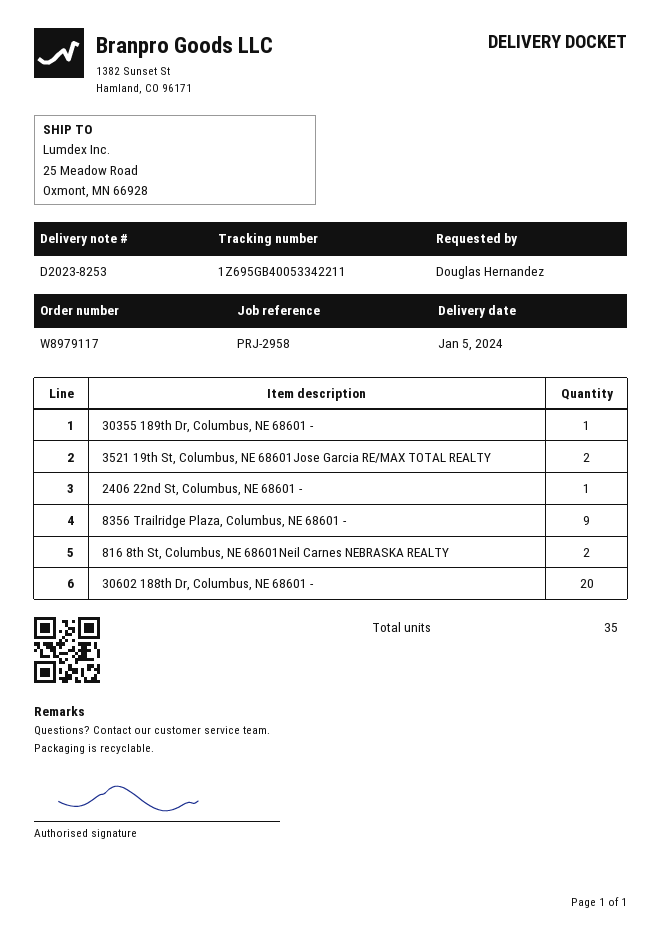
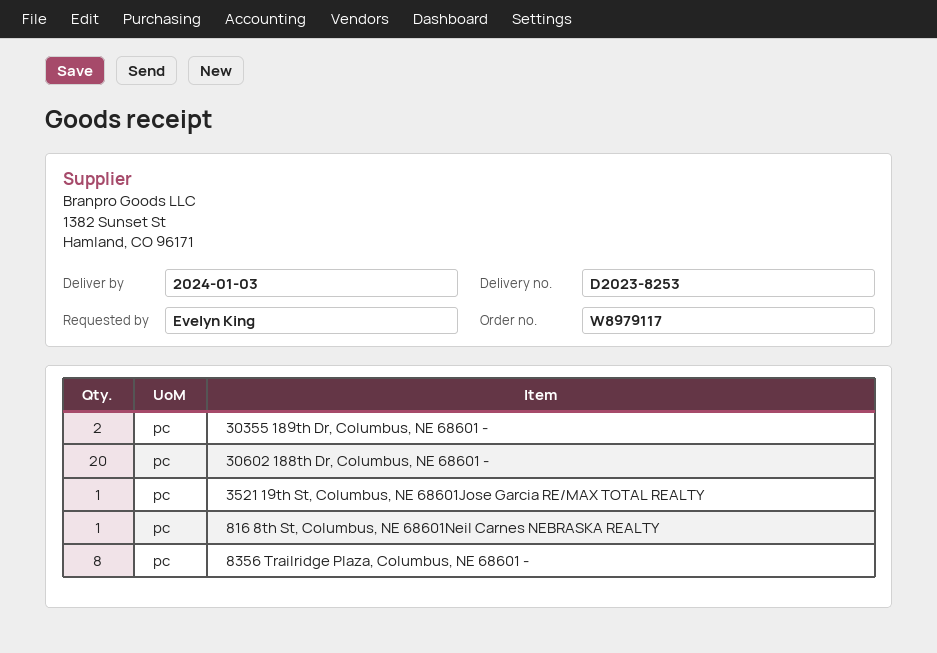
delivery date: 2024-01-05 -> 2024-01-03
ordered by: Douglas Hernandez -> Evelyn King
30355 189th Dr, Columbus, NE 68601 -: 1 -> 2
3521 19th St, Columbus, NE 68601Jose Garcia RE/MAX TOTAL REALTY: 2 -> 1
2406 22nd St, Columbus, NE 68601 -: 1 -> none
8356 Trailridge Plaza, Columbus, NE 68601 -: 9 -> 8
816 8th St, Columbus, NE 68601Neil Carnes NEBRASKA REALTY: 2 -> 1

